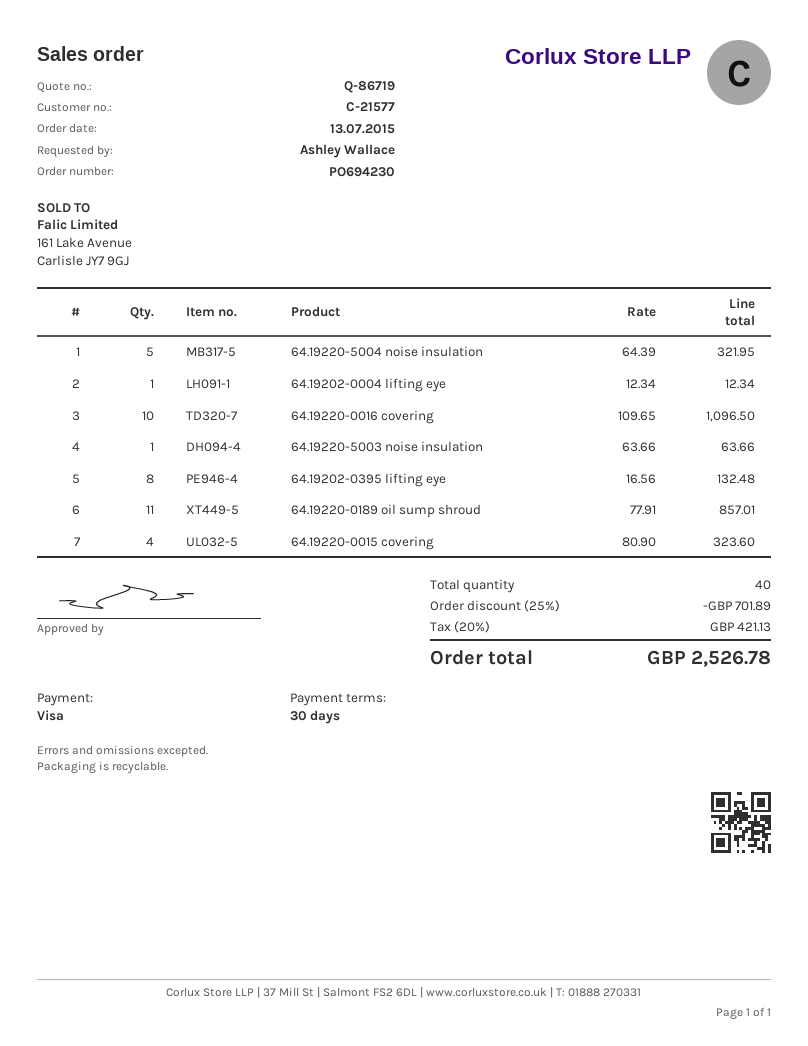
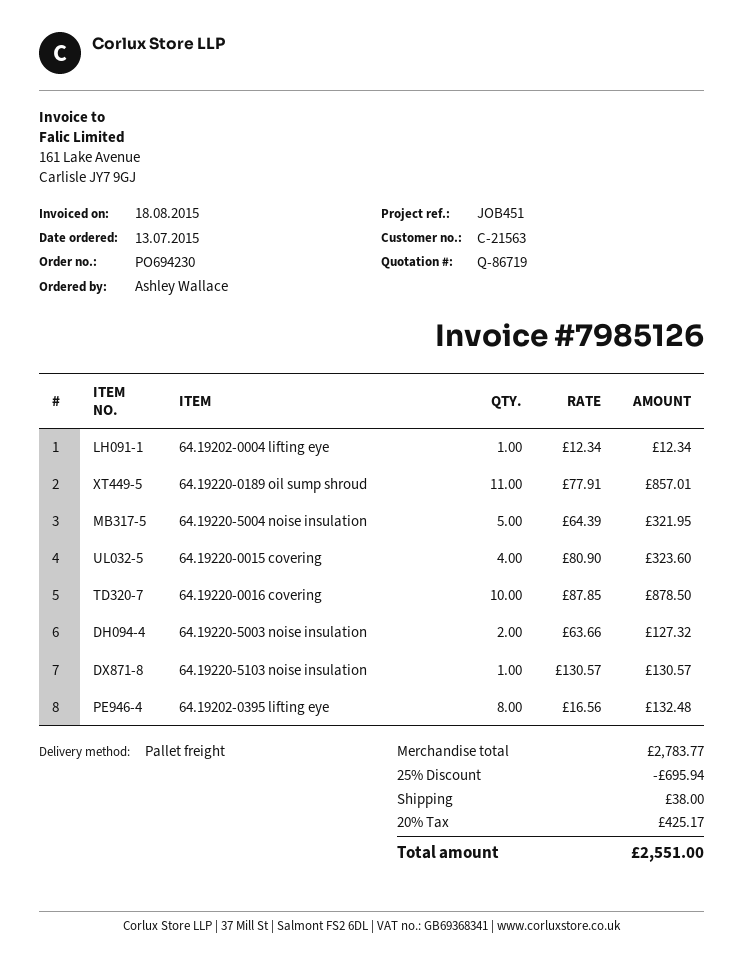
customer number: C-21577 -> C-21563
64.19220-0016 covering: 10 x 109.65 = 1096.50 -> 10 x 87.85 = 878.50
64.19220-5003 noise insulation: 1 x 63.66 = 63.66 -> 2 x 63.66 = 127.32
64.19220-5103 noise insulation: none -> 1 x 130.57 = 130.57
discount: 25% = 701.89 -> 25% = 695.94
shipping: none -> 38.00
tax: 20% = 421.13 -> 20% = 425.17
total: 2526.78 -> 2551.00

